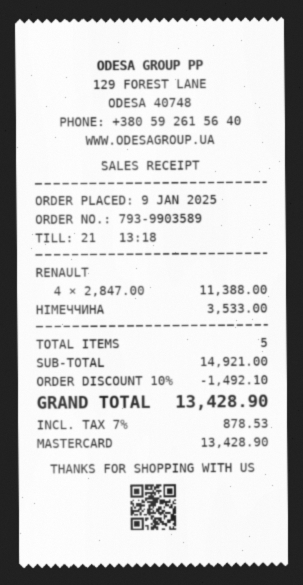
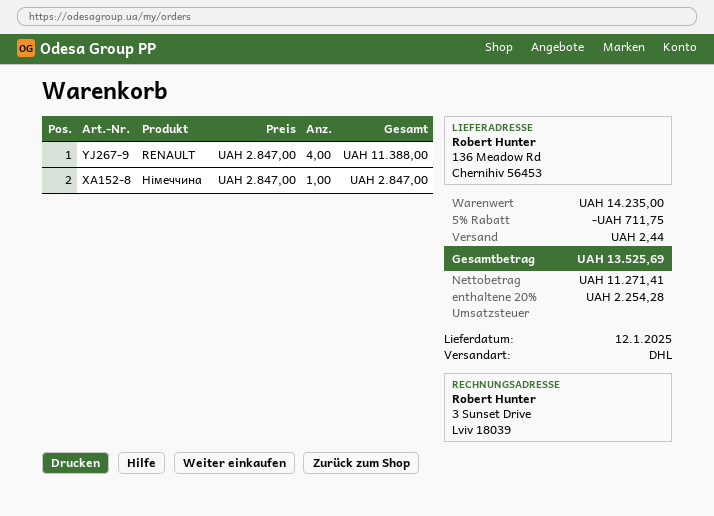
НІМЕЧЧИНА: 1 x 3533.00 = 3533.00 -> 1 x 2847.00 = 2847.00
subtotal: 14921.00 -> 14235.00
discount: 10% = 1492.10 -> 5% = 711.75
shipping: none -> 2.44
tax: 7% = 878.53 -> 20% = 2254.28
total: 13428.90 -> 13525.69

